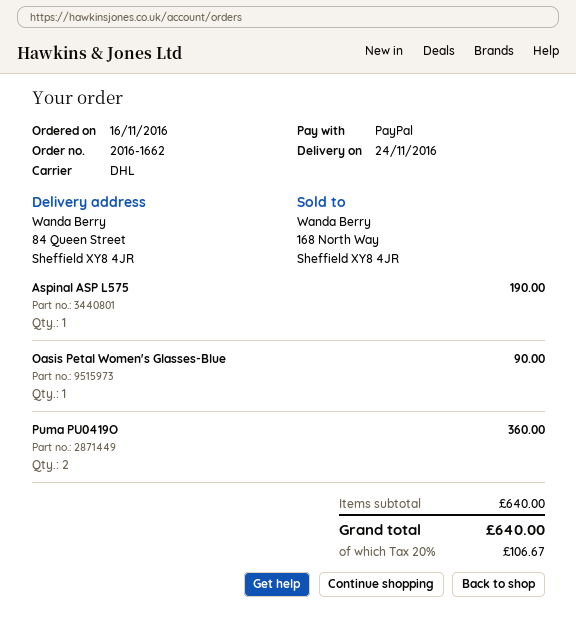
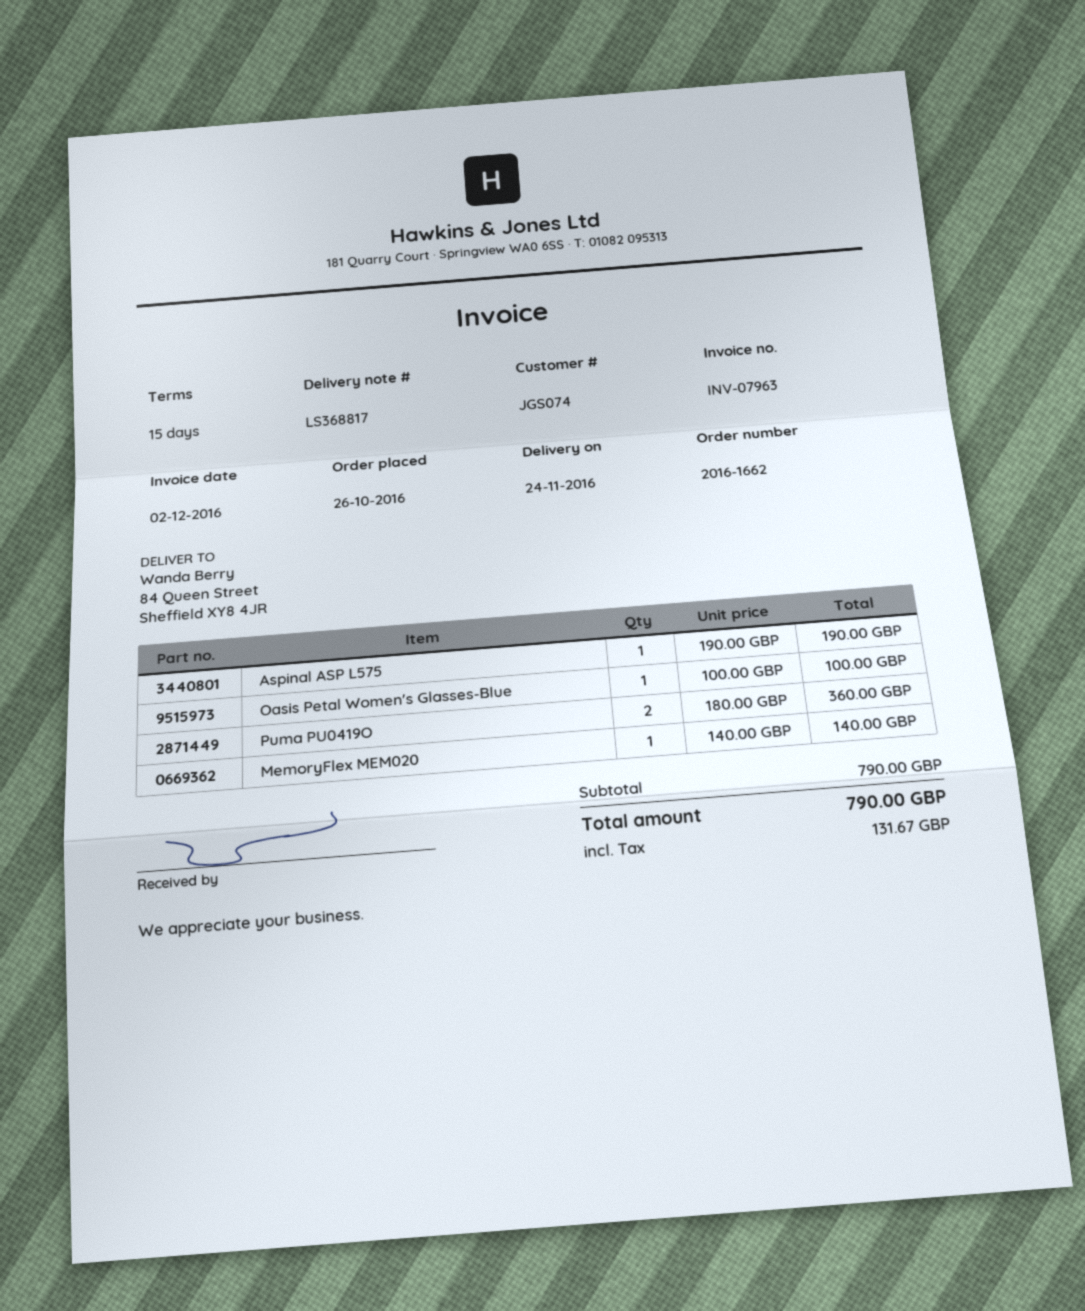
order date: 2016-11-16 -> 2016-10-26
Oasis Petal Women's Glasses-Blue: 1 for 90.00 -> 1 for 100.00
MemoryFlex MEM020: none -> 1 for 140.00
subtotal: 640.00 -> 790.00
tax: 106.67 -> 131.67
total: 640.00 -> 790.00

